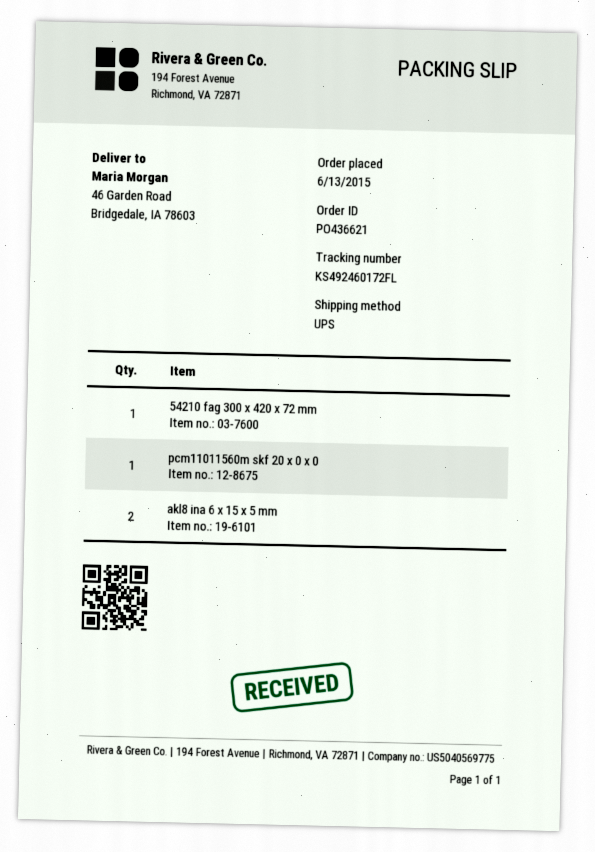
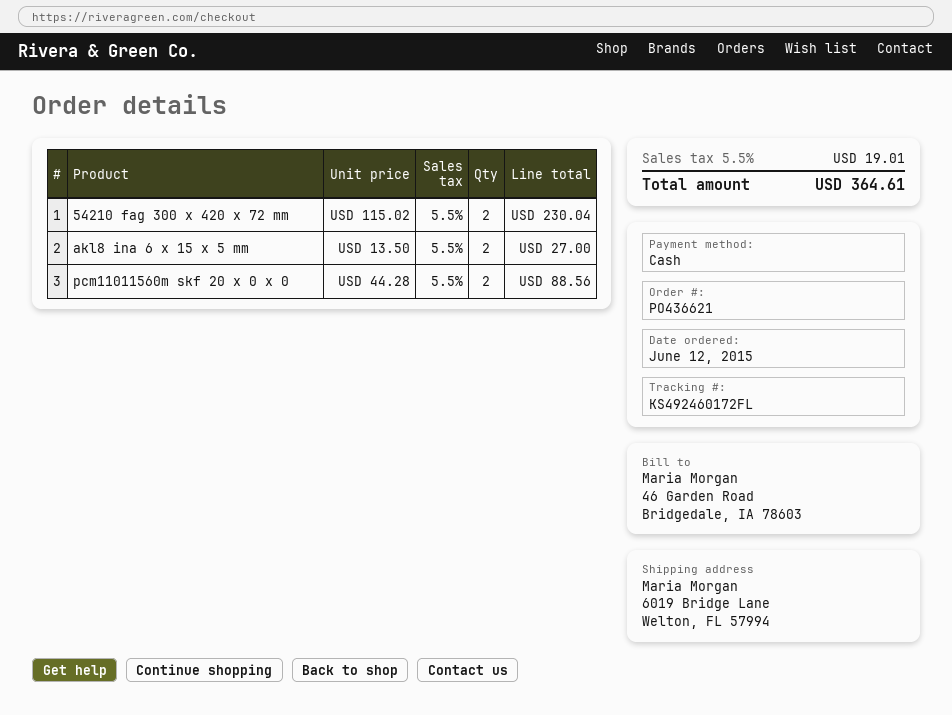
order date: 2015-06-13 -> 2015-06-12
ship to: 46 Garden Road, Bridgedale, IA 78603 -> 6019 Bridge Lane, Welton, FL 57994
54210 fag 300 x 420 x 72 mm: 1 -> 2
pcm11011560m skf 20 x 0 x 0: 1 -> 2

